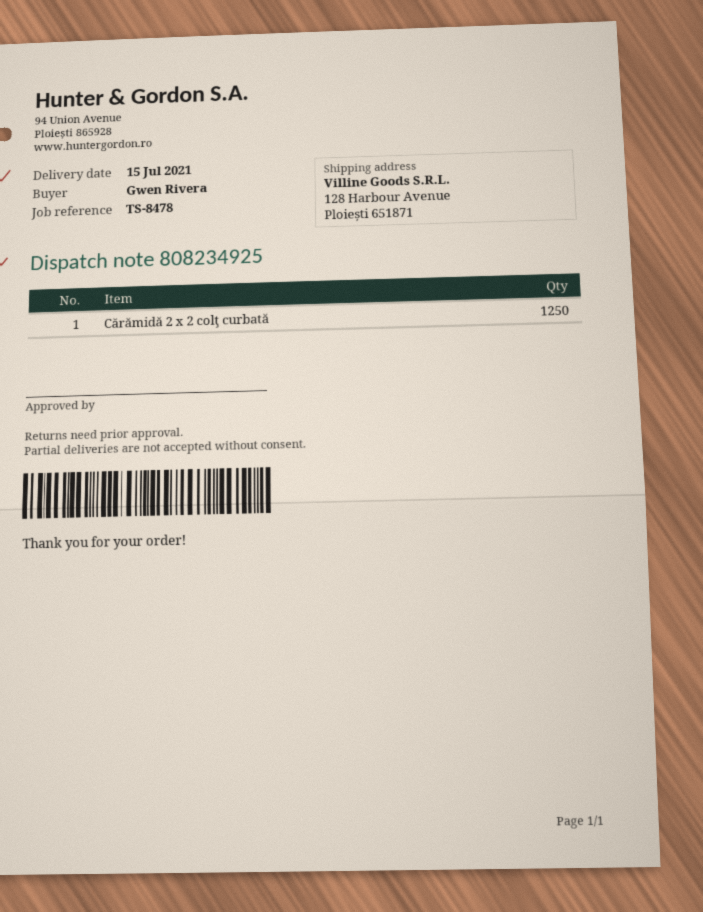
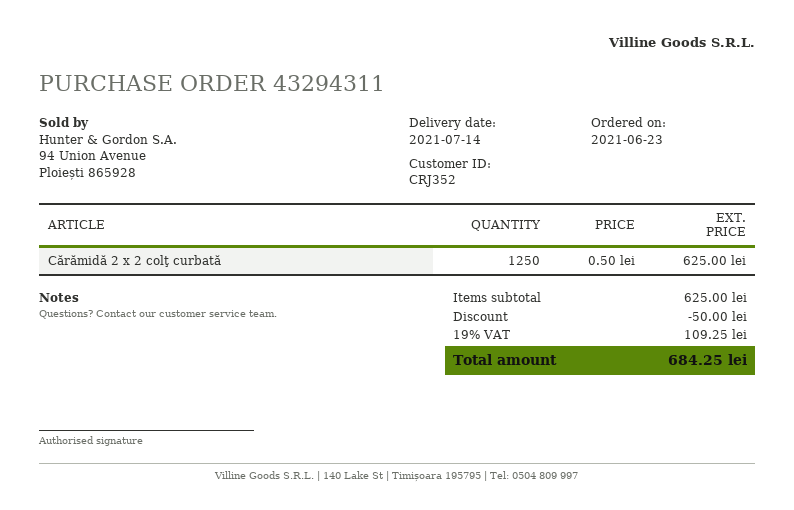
delivery date: 2021-07-15 -> 2021-07-14

